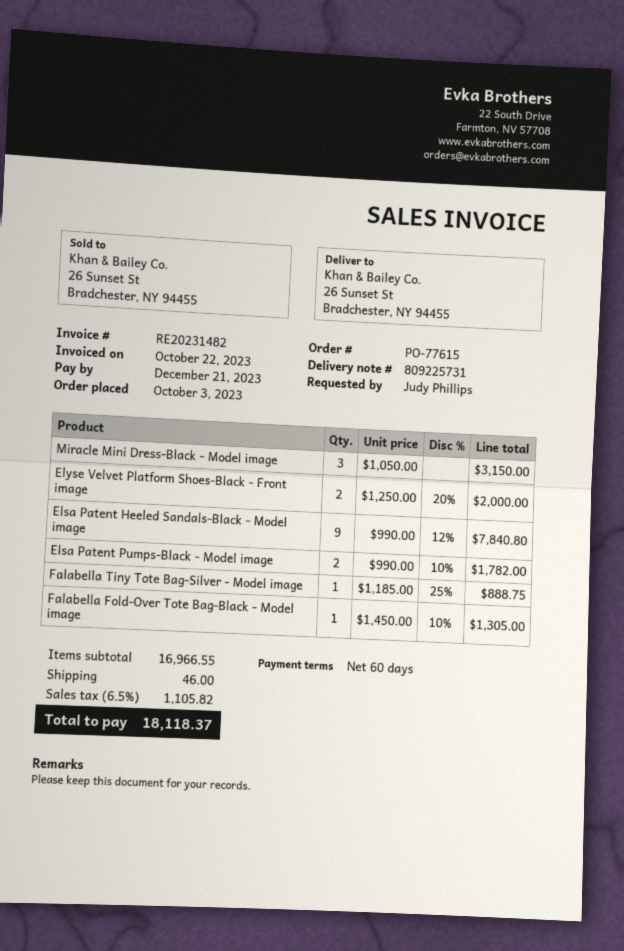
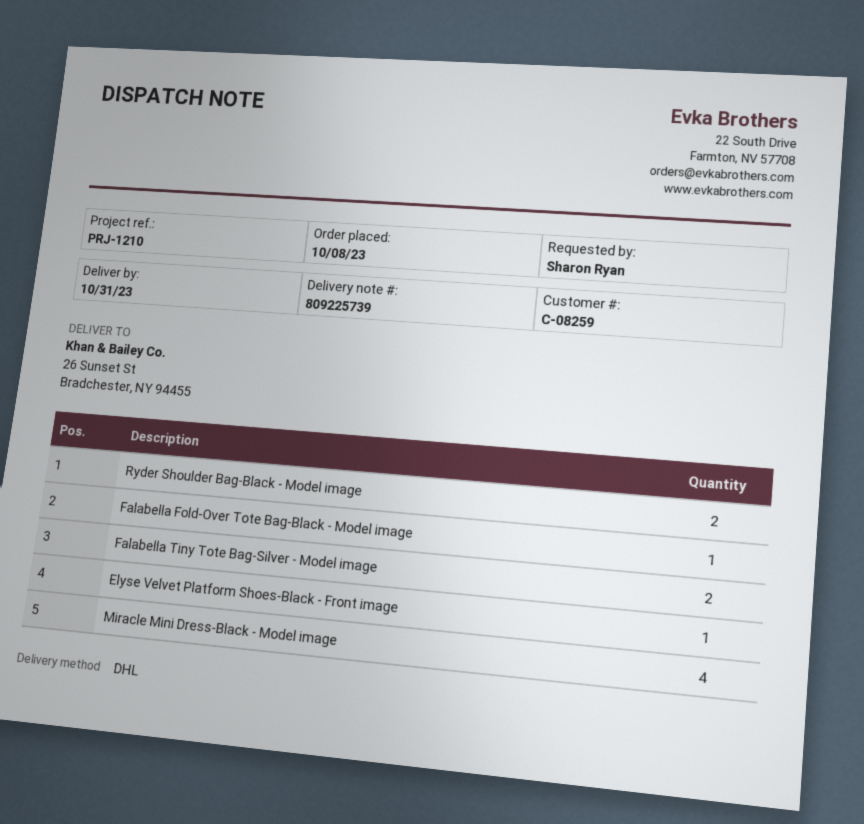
order date: 2023-10-03 -> 2023-10-08
delivery note number: 809225731 -> 809225739
ordered by: Judy Phillips -> Sharon Ryan
Miracle Mini Dress-Black - Model image: 3 -> 4
Elyse Velvet Platform Shoes-Black - Front image: 2 -> 1
Elsa Patent Heeled Sandals-Black - Model image: 9 -> none
Elsa Patent Pumps-Black - Model image: 2 -> none
Falabella Tiny Tote Bag-Silver - Model image: 1 -> 2
Ryder Shoulder Bag-Black - Model image: none -> 2

